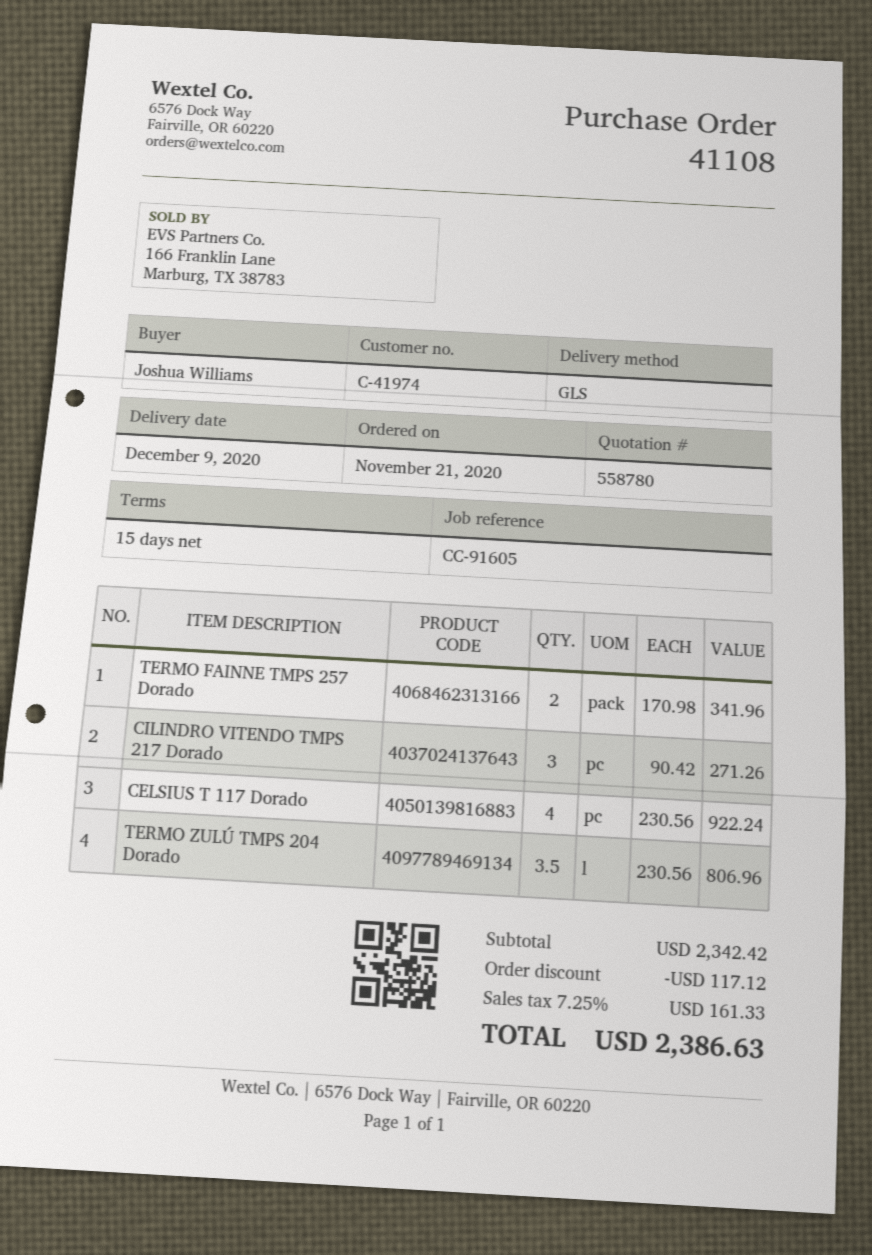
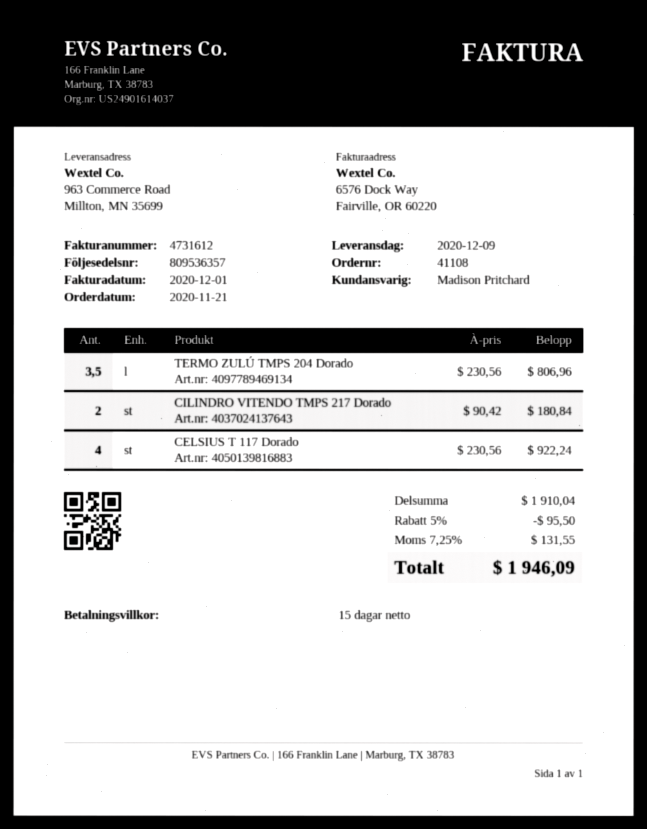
TERMO FAINNE TMPS 257 Dorado: 2 x 170.98 = 341.96 -> none
CILINDRO VITENDO TMPS 217 Dorado: 3 x 90.42 = 271.26 -> 2 x 90.42 = 180.84
subtotal: 2342.42 -> 1910.04
discount: 117.12 -> 95.50
tax: 7.25% = 161.33 -> 7.25% = 131.55
total: 2386.63 -> 1946.09

